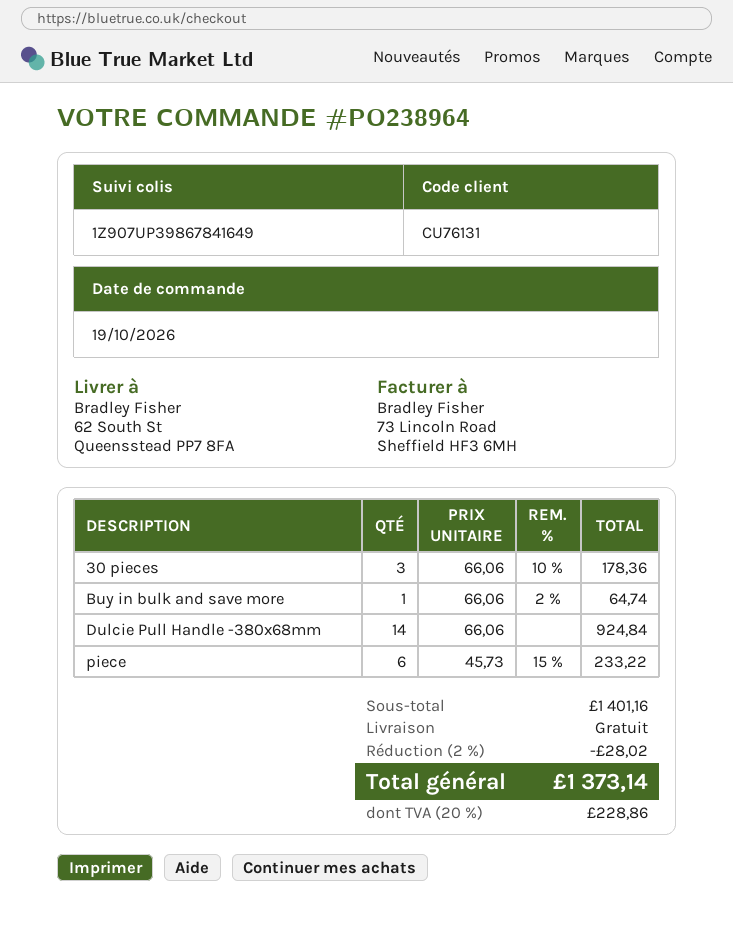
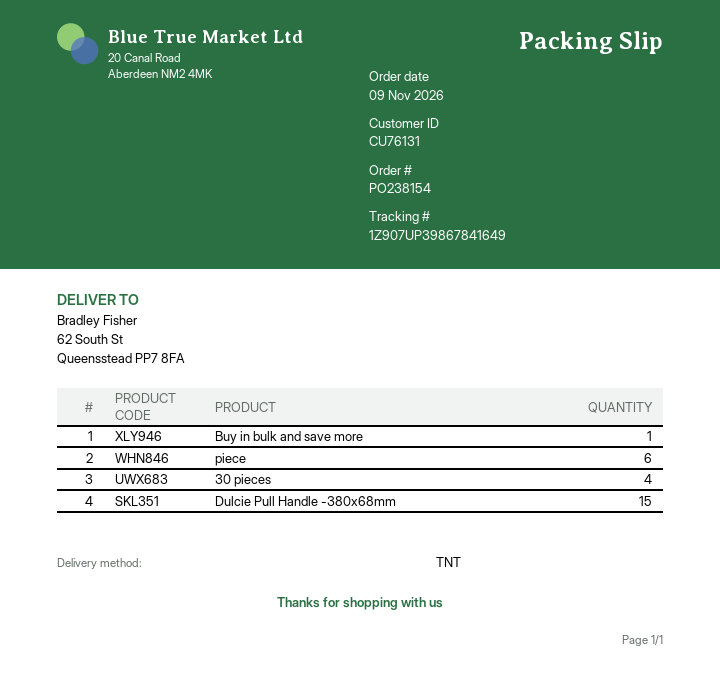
order number: PO238964 -> PO238154
order date: 2026-10-19 -> 2026-11-09
30 pieces: 3 -> 4
Dulcie Pull Handle -380x68mm: 14 -> 15

